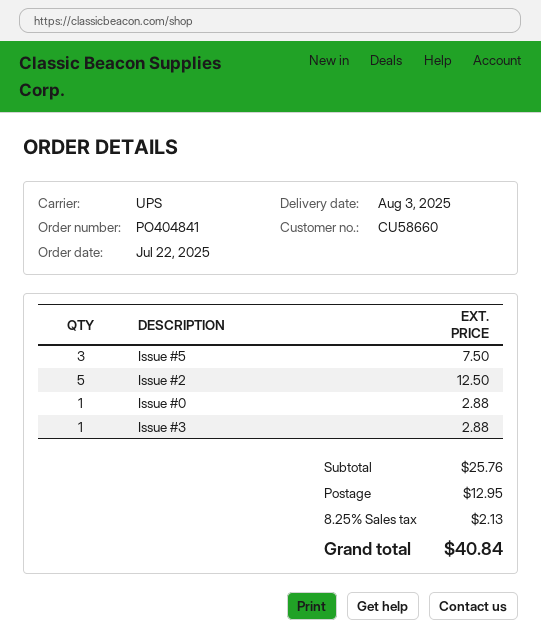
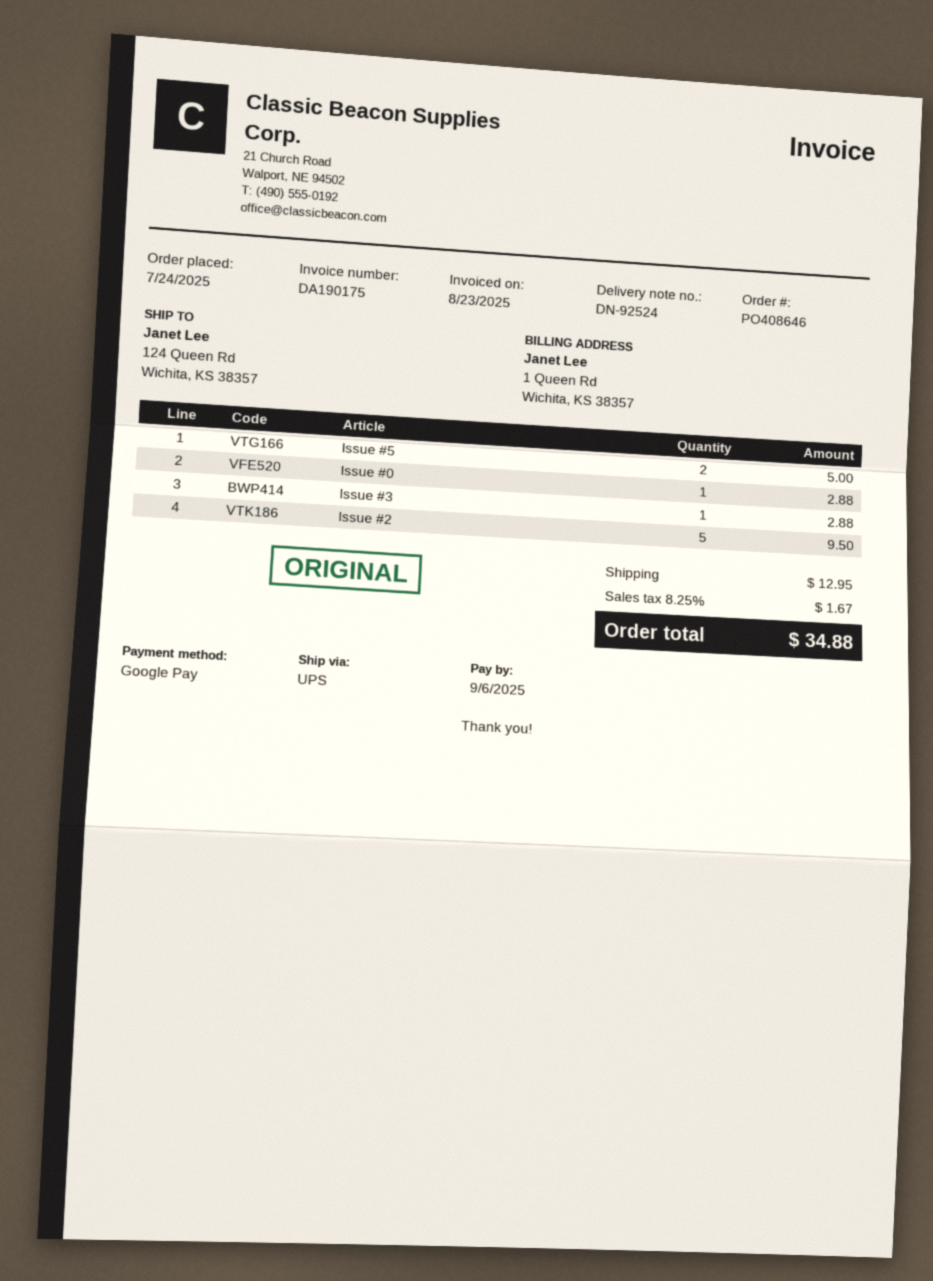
order number: PO404841 -> PO408646
order date: 2025-07-22 -> 2025-07-24
Issue #5: 3 for 7.50 -> 2 for 5.00
Issue #2: 5 for 12.50 -> 5 for 9.50
tax: 8.25% = 2.13 -> 8.25% = 1.67
total: 40.84 -> 34.88

